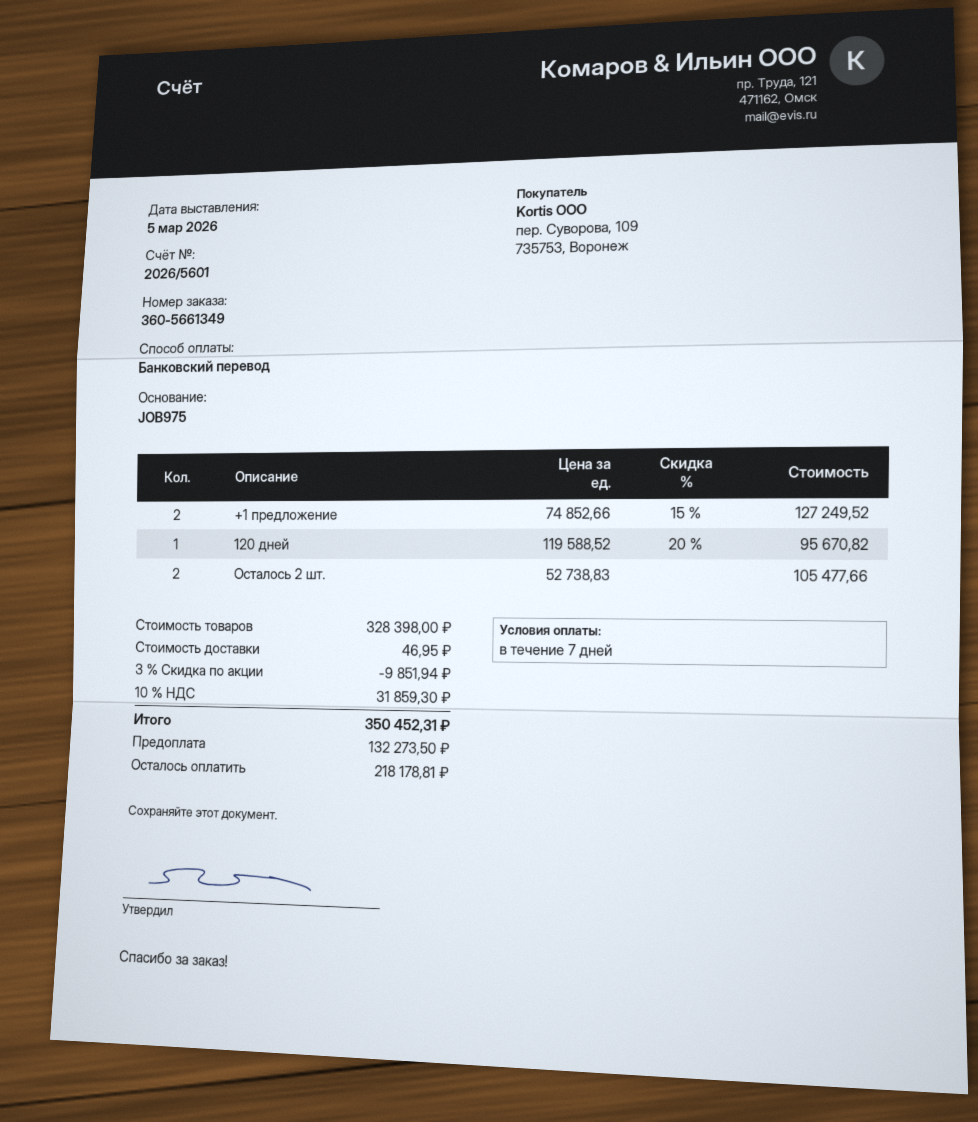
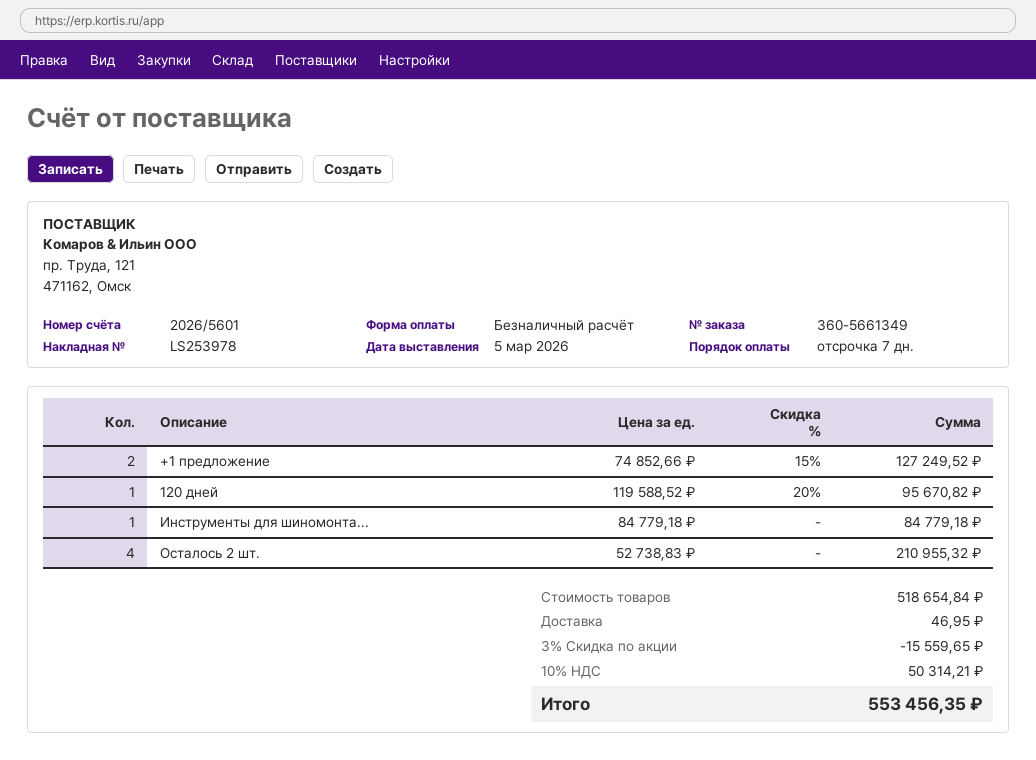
Осталось 2 шт.: 2 x 52738.83 = 105477.66 -> 4 x 52738.83 = 210955.32
Инструменты для шиномонта...: none -> 1 x 84779.18 = 84779.18
subtotal: 328398.00 -> 518654.84
discount: 3% = 9851.94 -> 3% = 15559.65
tax: 10% = 31859.30 -> 10% = 50314.21
total: 350452.31 -> 553456.35

